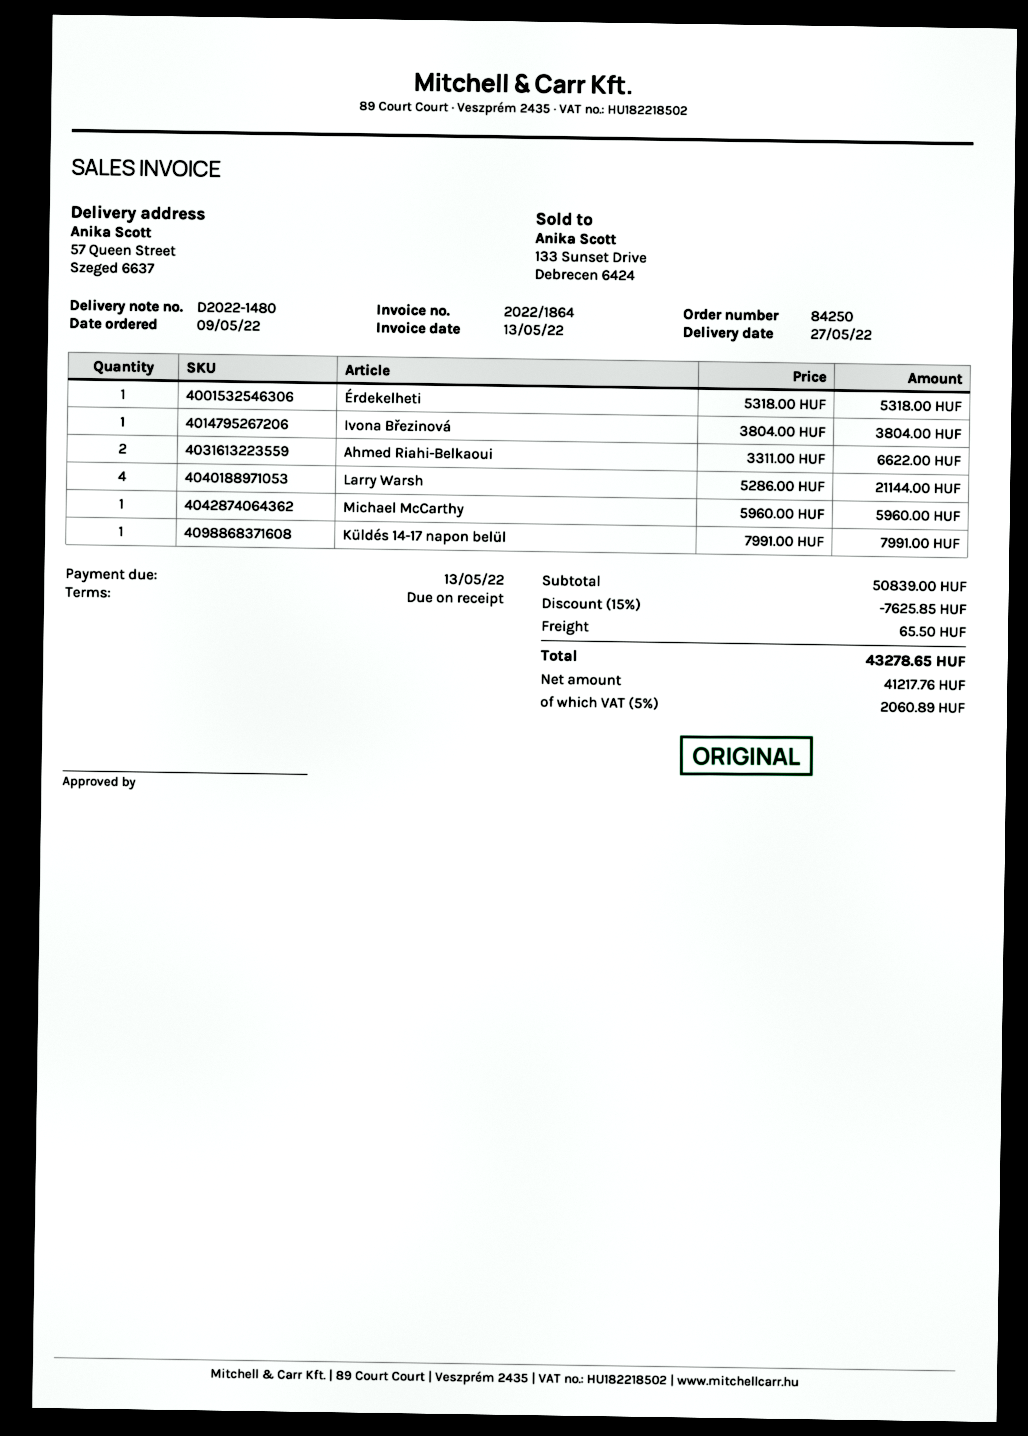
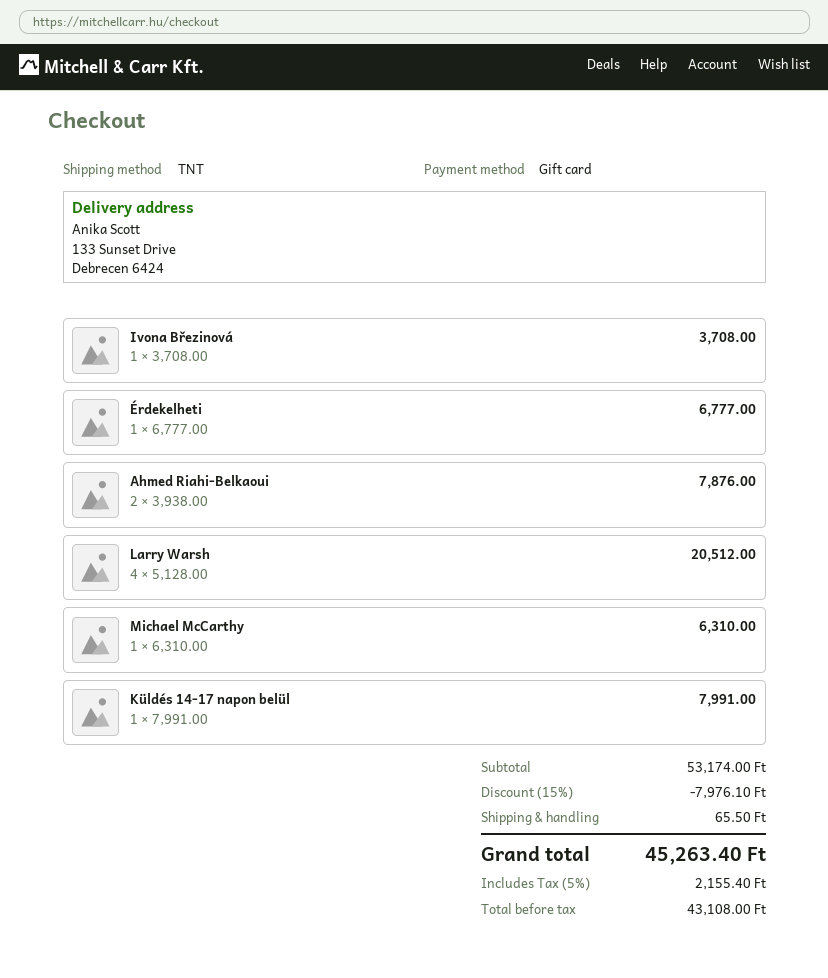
ship to: 57 Queen Street, Szeged 6637 -> 133 Sunset Drive, Debrecen 6424
Érdekelheti: 1 x 5318.00 = 5318.00 -> 1 x 6777.00 = 6777.00
Ivona Březinová: 1 x 3804.00 = 3804.00 -> 1 x 3708.00 = 3708.00
Ahmed Riahi-Belkaoui: 2 x 3311.00 = 6622.00 -> 2 x 3938.00 = 7876.00
Larry Warsh: 4 x 5286.00 = 21144.00 -> 4 x 5128.00 = 20512.00
Michael McCarthy: 1 x 5960.00 = 5960.00 -> 1 x 6310.00 = 6310.00
subtotal: 50839.00 -> 53174.00
discount: 15% = 7625.85 -> 15% = 7976.10
net: 41217.76 -> 43108.00
tax: 5% = 2060.89 -> 5% = 2155.40
total: 43278.65 -> 45263.40

